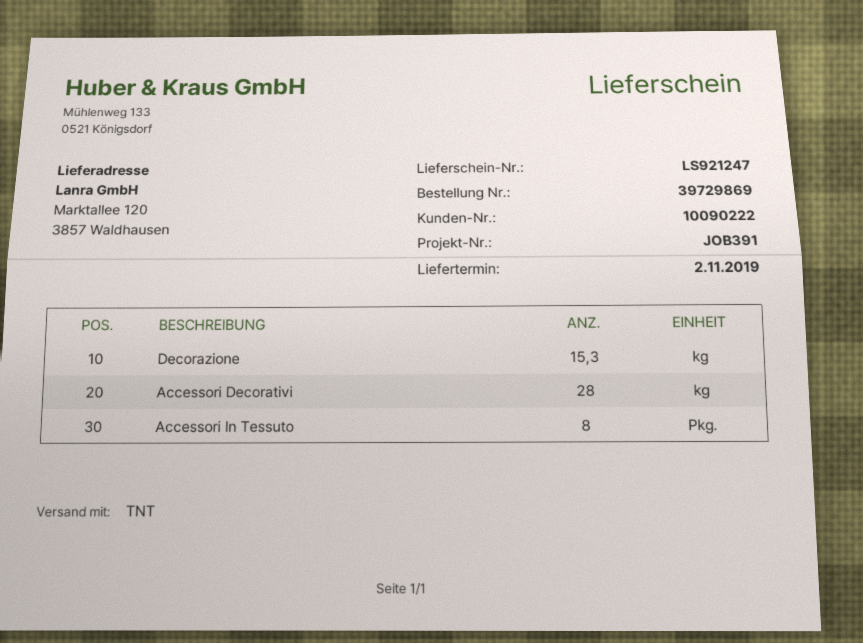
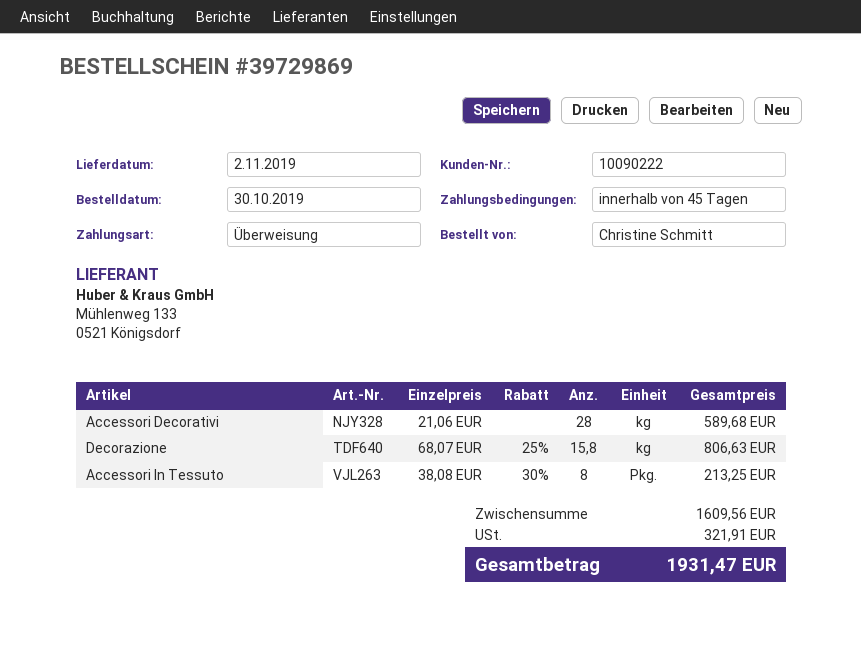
Decorazione: 15.3 -> 15.8

